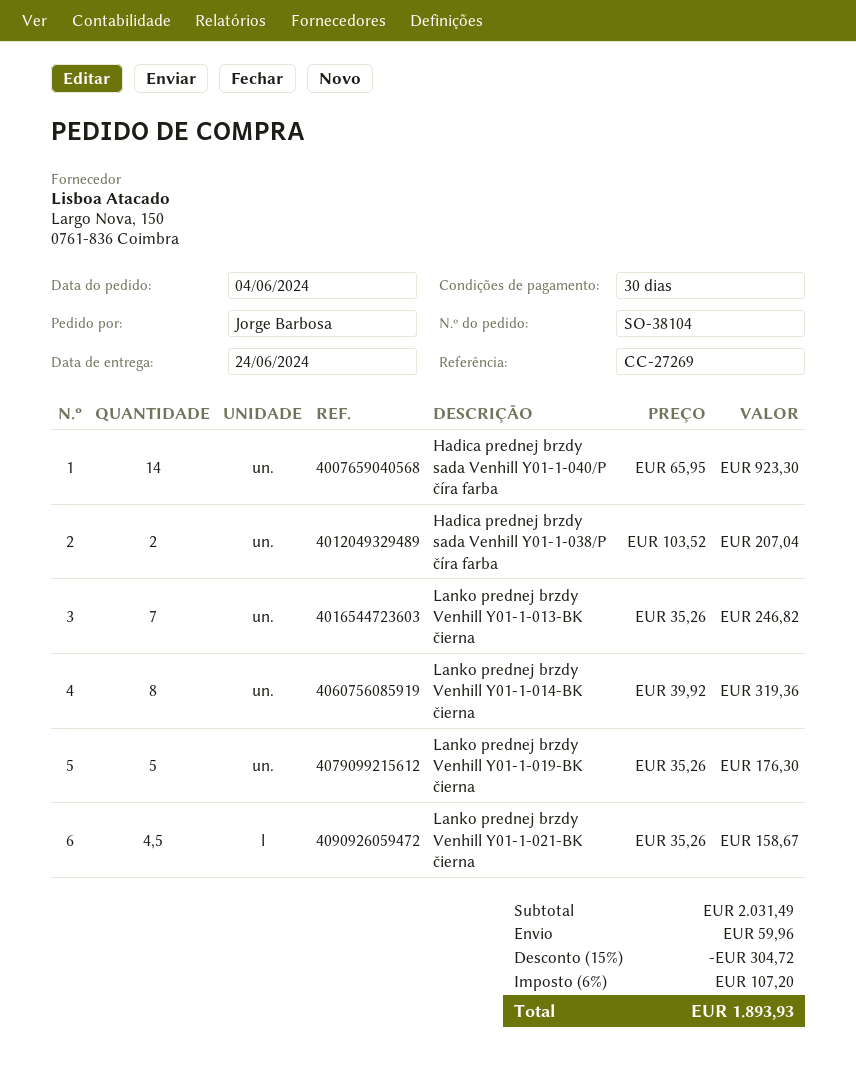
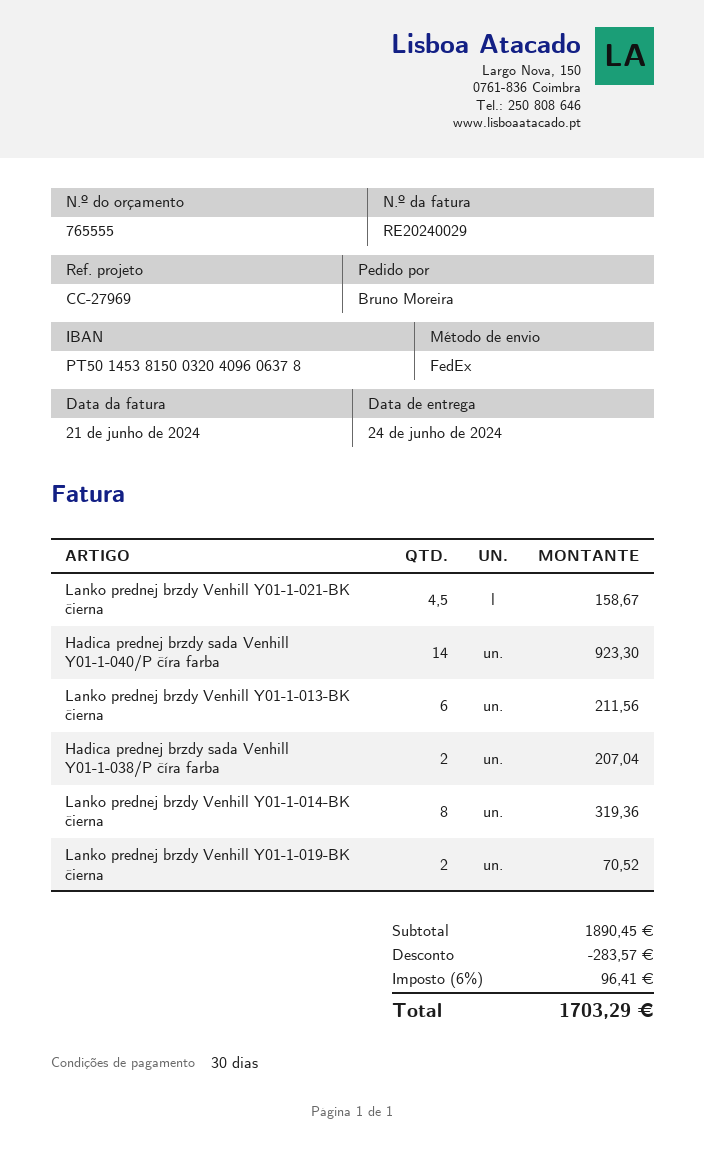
reference: CC-27269 -> CC-27969
ordered by: Jorge Barbosa -> Bruno Moreira
Lanko prednej brzdy Venhill Y01-1-013-BK čierna: 7 for 246.82 -> 6 for 211.56
Lanko prednej brzdy Venhill Y01-1-019-BK čierna: 5 for 176.30 -> 2 for 70.52
subtotal: 2031.49 -> 1890.45
discount: 304.72 -> 283.57
shipping: 59.96 -> none
tax: 6% = 107.20 -> 6% = 96.41
total: 1893.93 -> 1703.29

